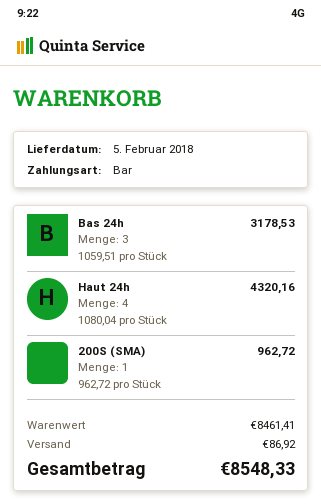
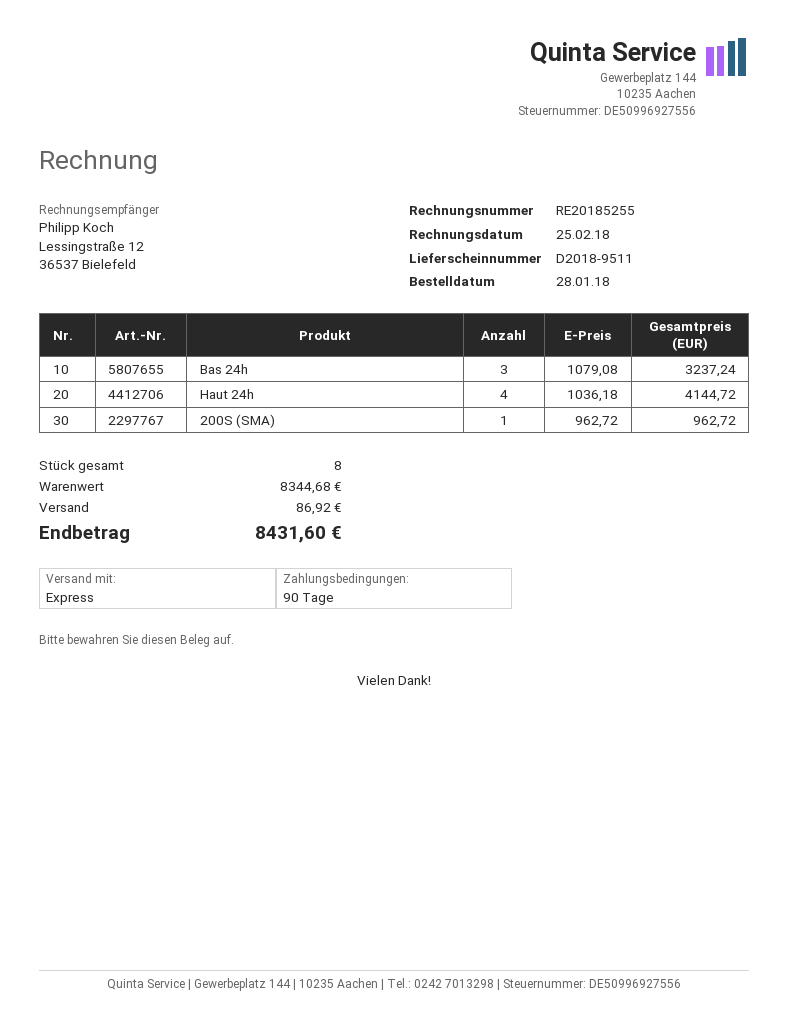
Bas 24h: 3 x 1059.51 = 3178.53 -> 3 x 1079.08 = 3237.24
Haut 24h: 4 x 1080.04 = 4320.16 -> 4 x 1036.18 = 4144.72
subtotal: 8461.41 -> 8344.68
total: 8548.33 -> 8431.60

